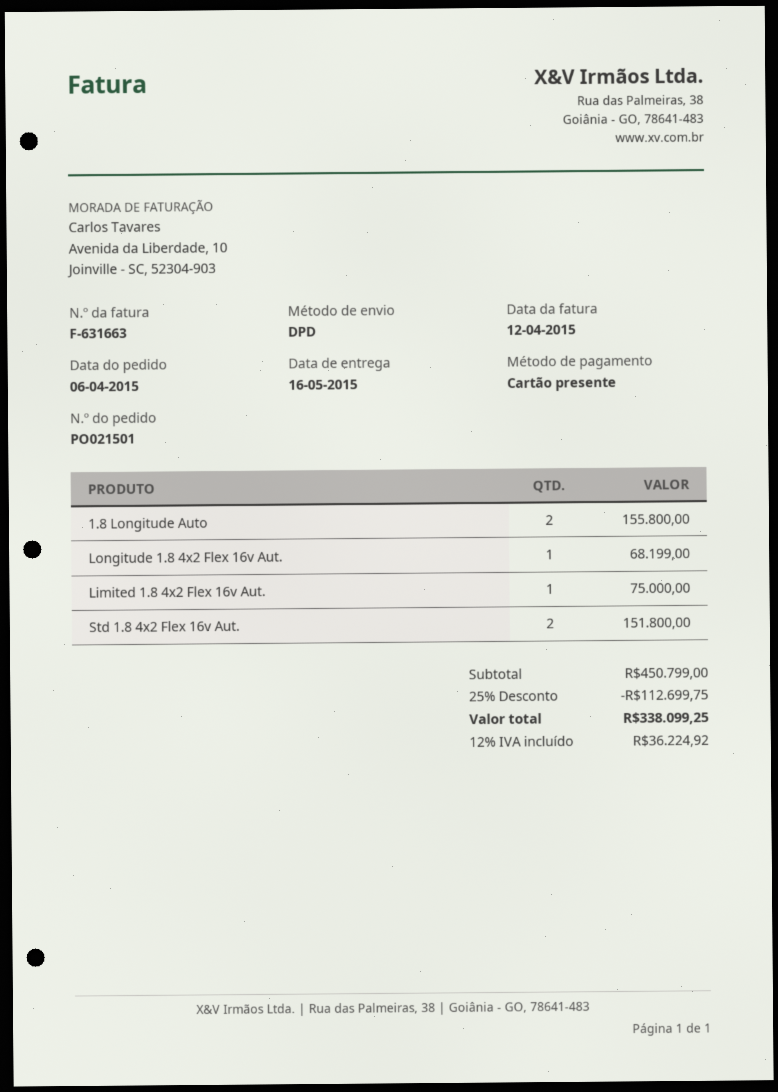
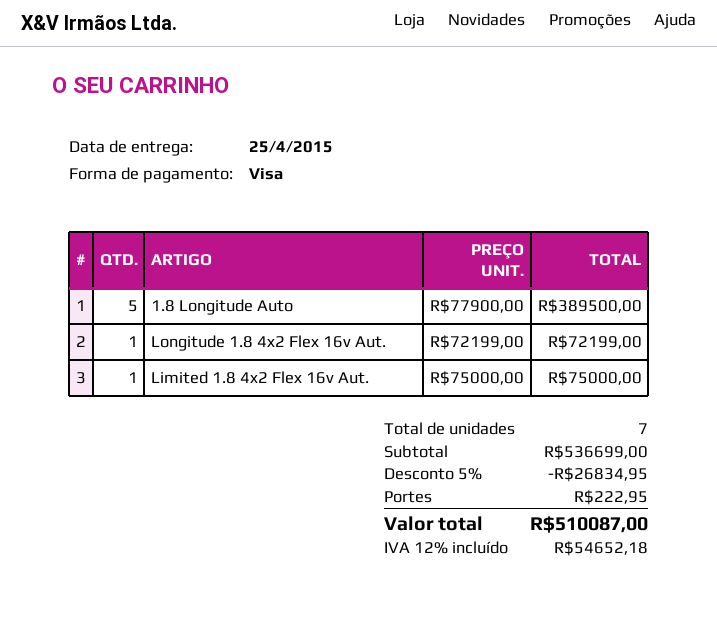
delivery date: 2015-05-16 -> 2015-04-25
payment method: gift card -> Visa
1.8 Longitude Auto: 2 for 155800.00 -> 5 for 389500.00
Longitude 1.8 4x2 Flex 16v Aut.: 1 for 68199.00 -> 1 for 72199.00
Std 1.8 4x2 Flex 16v Aut.: 2 for 151800.00 -> none
subtotal: 450799.00 -> 536699.00
discount: 25% = 112699.75 -> 5% = 26834.95
shipping: none -> 222.95
tax: 12% = 36224.92 -> 12% = 54652.18
total: 338099.25 -> 510087.00

